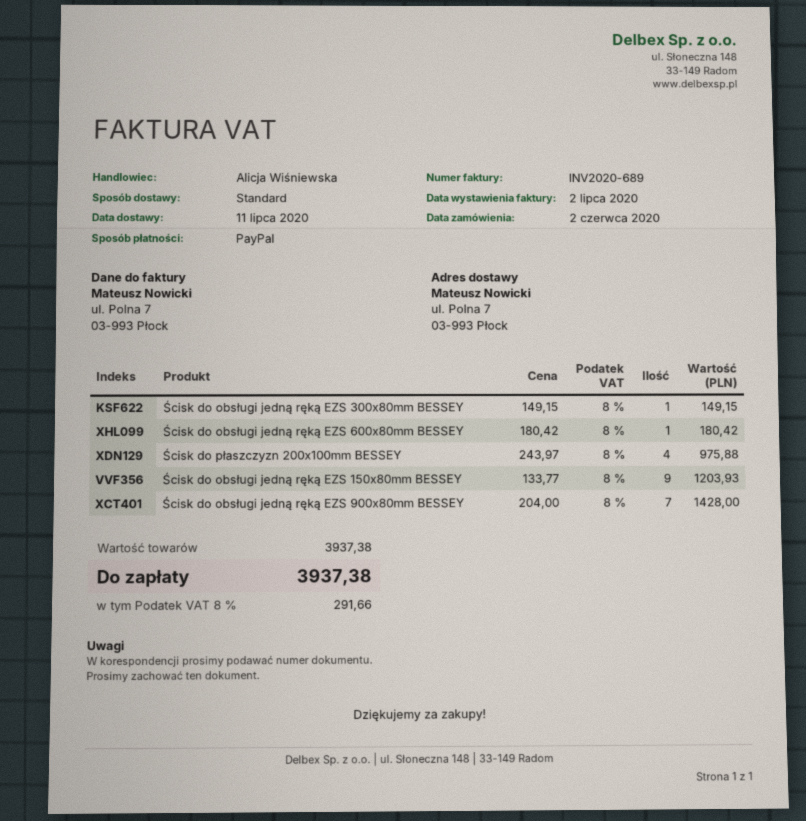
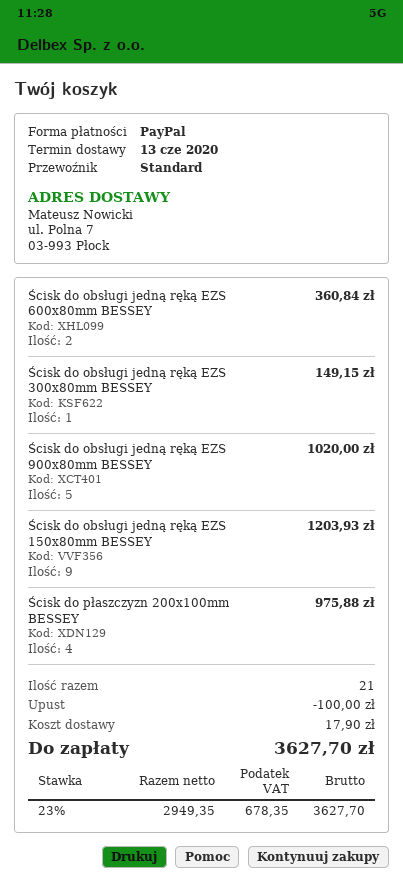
delivery date: 2020-07-11 -> 2020-06-13
Ścisk do obsługi jedną ręką EZS 600x80mm BESSEY: 1 for 180.42 -> 2 for 360.84
Ścisk do obsługi jedną ręką EZS 900x80mm BESSEY: 7 for 1428.00 -> 5 for 1020.00
discount: none -> 100.00
shipping: none -> 17.90
tax: 8% = 291.66 -> 23% = 678.35
total: 3937.38 -> 3627.70

